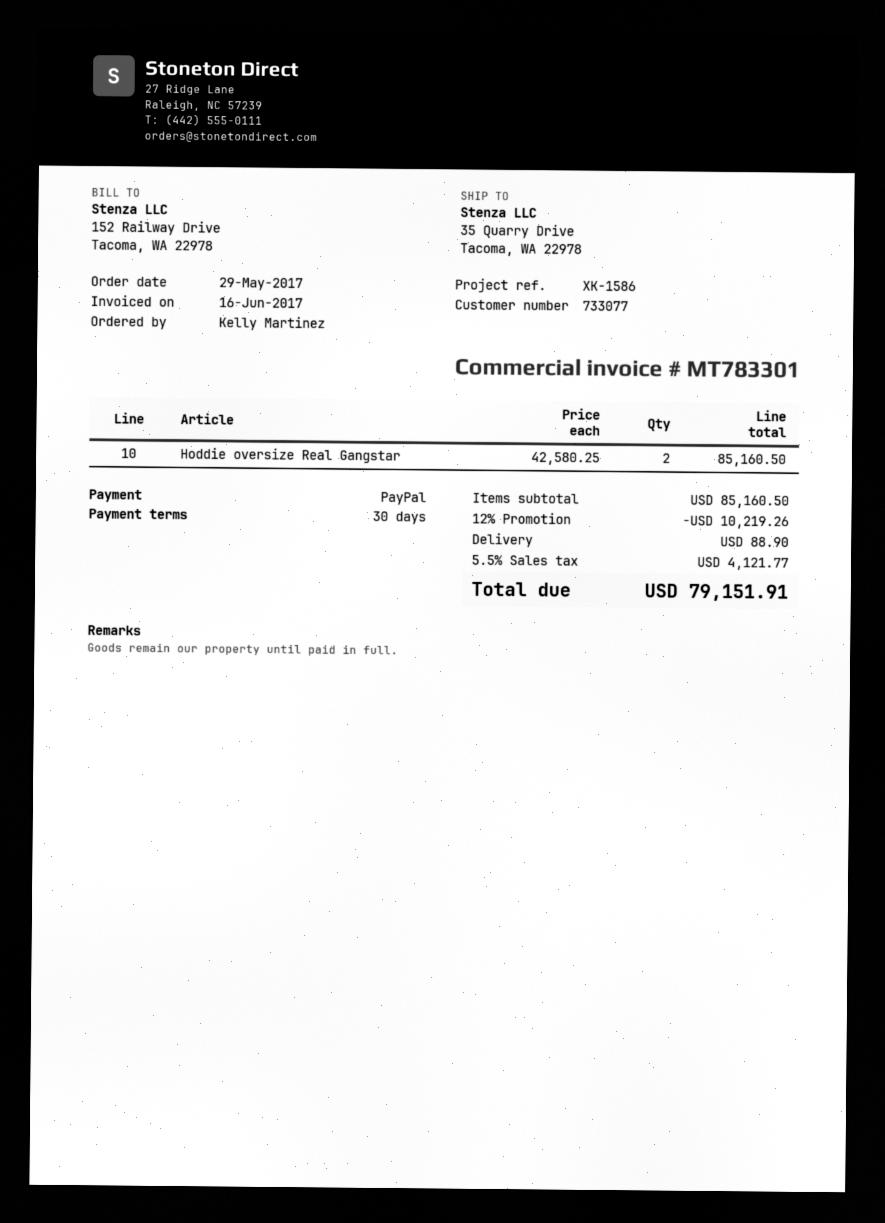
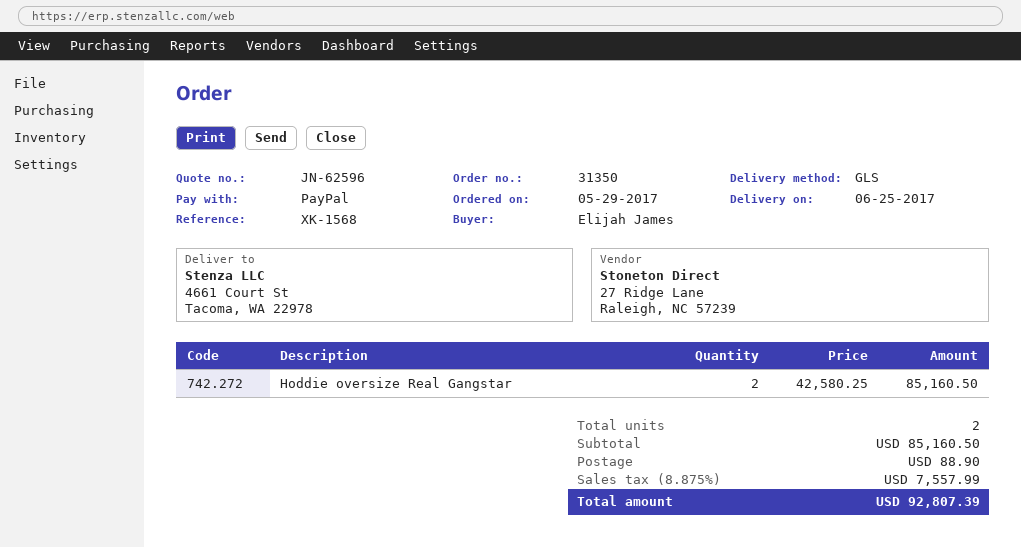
reference: XK-1586 -> XK-1568
ordered by: Kelly Martinez -> Elijah James
ship to: 35 Quarry Drive, Tacoma, WA 22978 -> 4661 Court St, Tacoma, WA 22978
discount: 12% = 10219.26 -> none
tax: 5.5% = 4121.77 -> 8.875% = 7557.99
total: 79151.91 -> 92807.39

